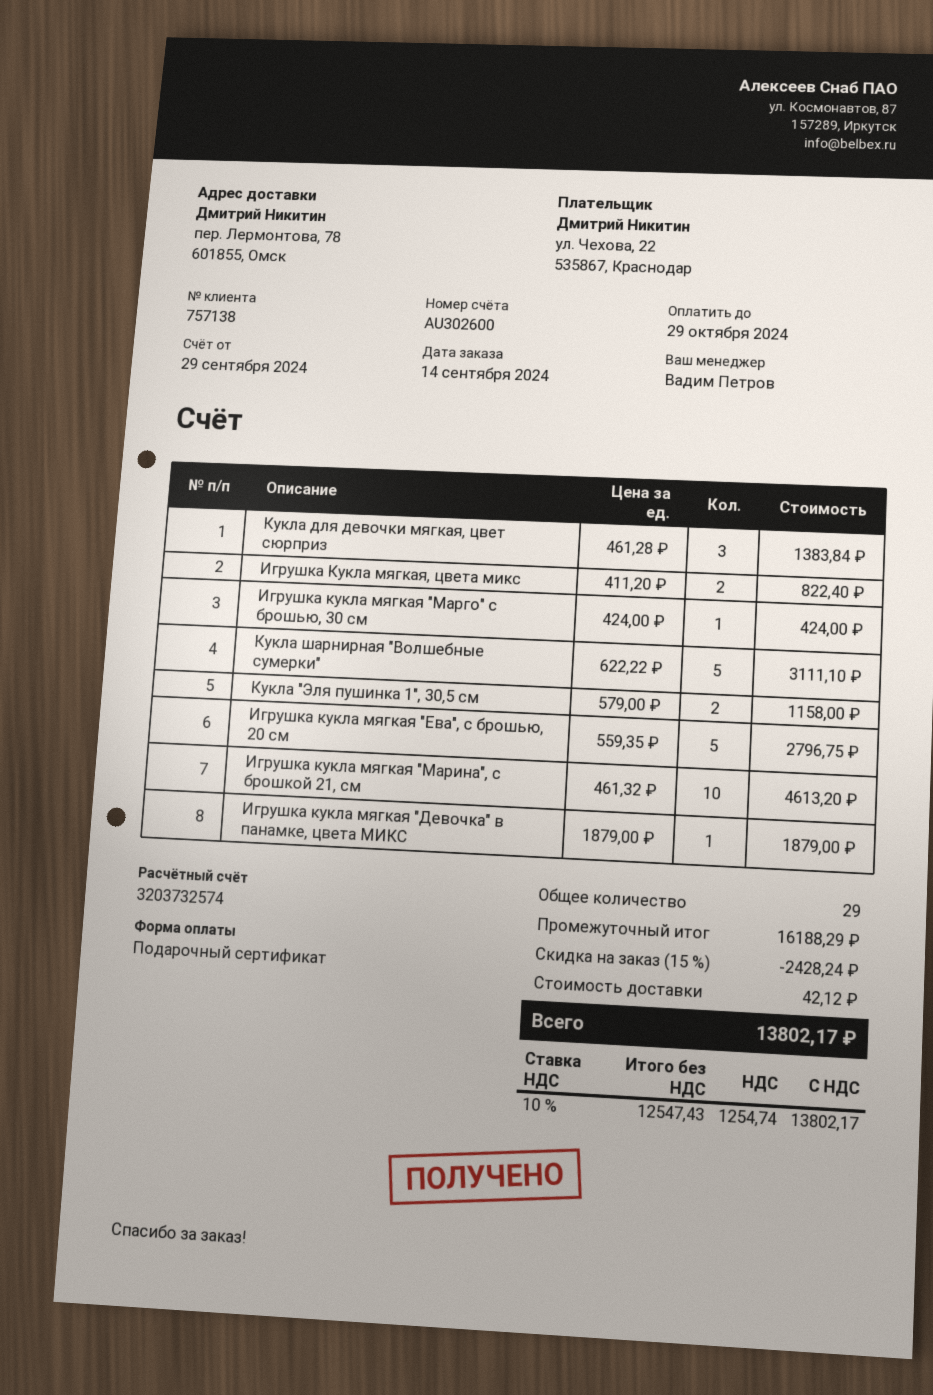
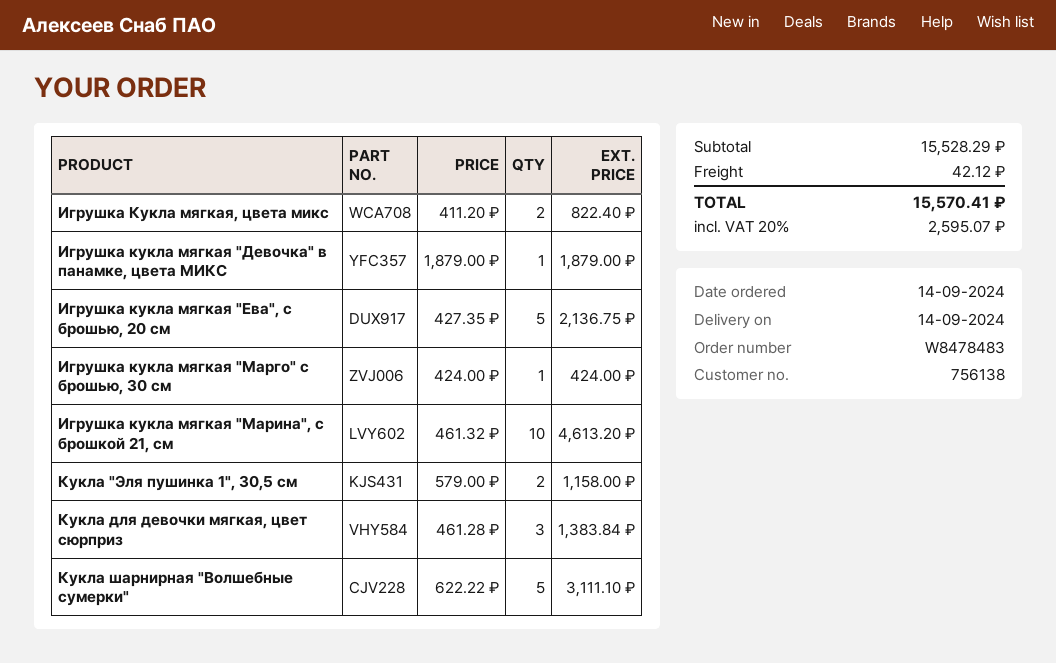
customer number: 757138 -> 756138
Игрушка кукла мягкая "Ева", с брошью, 20 см: 5 x 559.35 = 2796.75 -> 5 x 427.35 = 2136.75
subtotal: 16188.29 -> 15528.29
discount: 15% = 2428.24 -> none
tax: 10% = 1254.74 -> 20% = 2595.07
total: 13802.17 -> 15570.41

